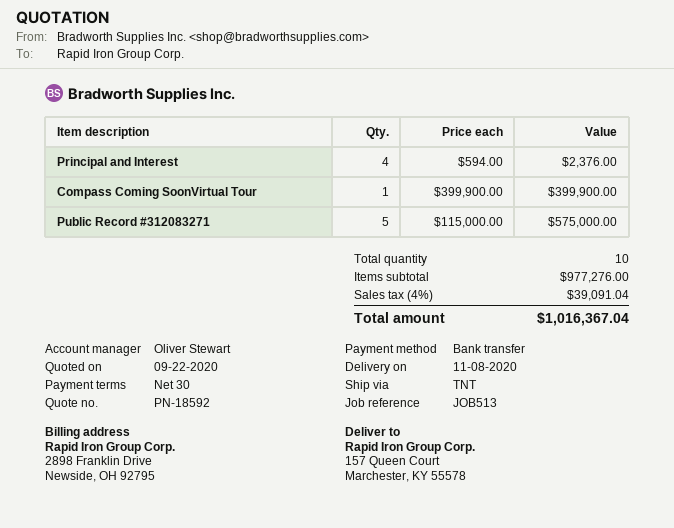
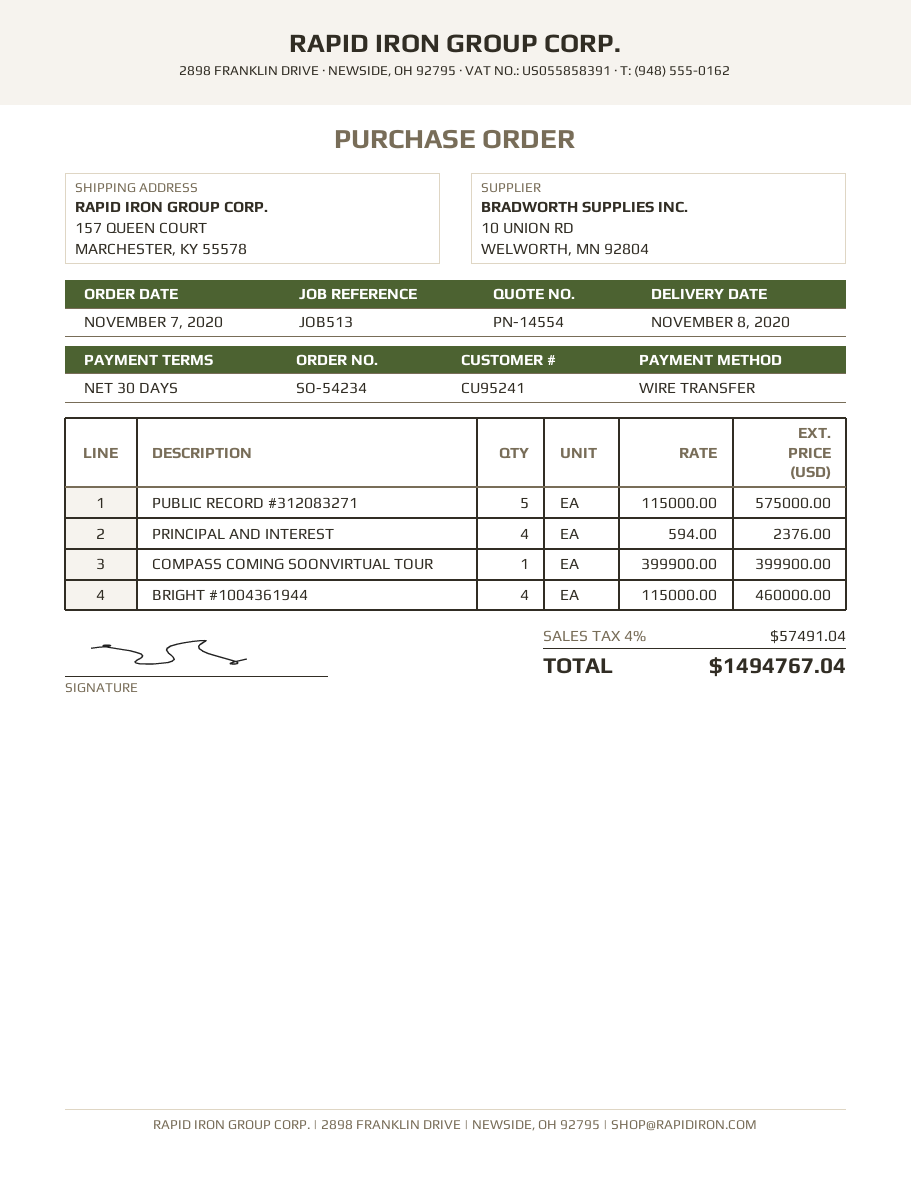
quote number: PN-18592 -> PN-14554
BRIGHT #1004361944: none -> 4 x 115000.00 = 460000.00
tax: 4% = 39091.04 -> 4% = 57491.04
total: 1016367.04 -> 1494767.04

